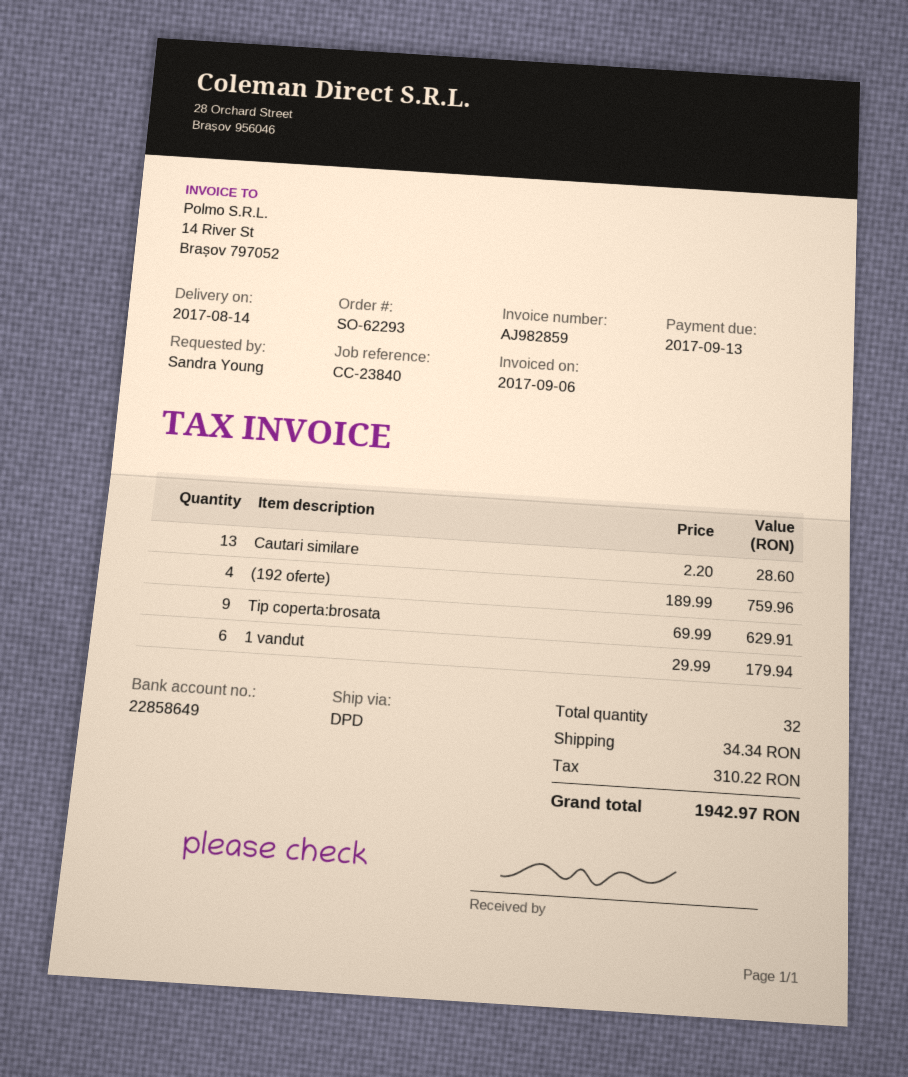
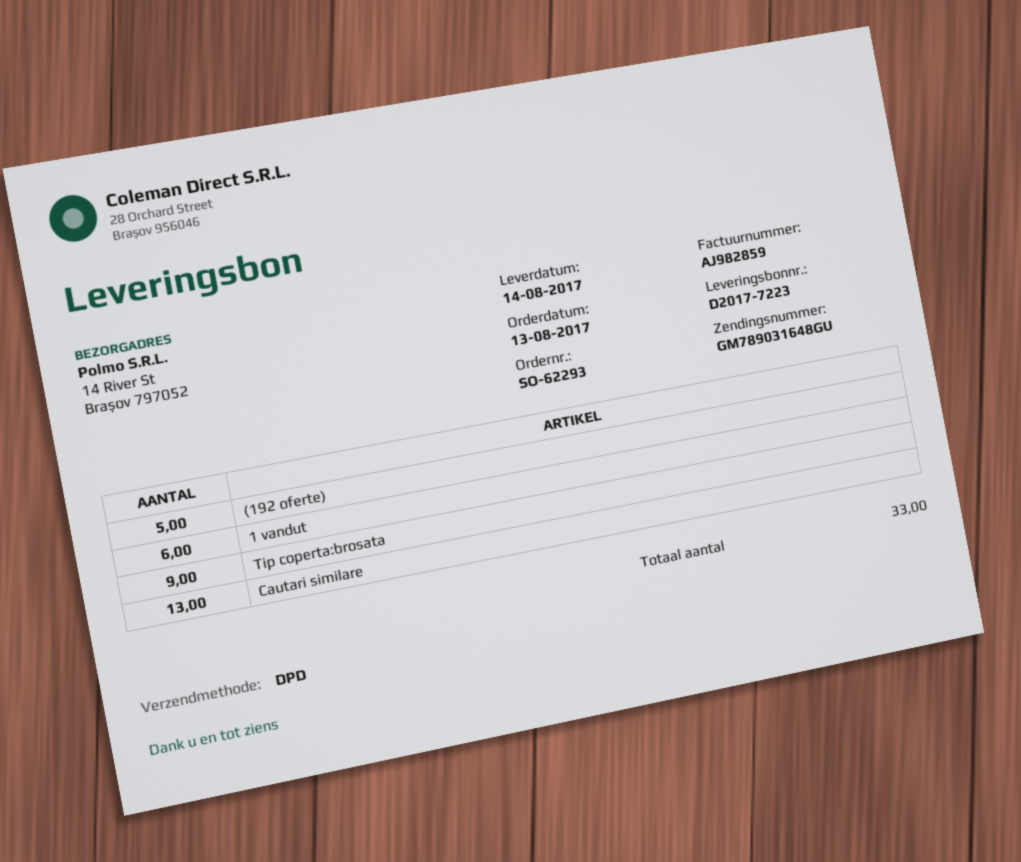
(192 oferte): 4 -> 5
total quantity: 32 -> 33

